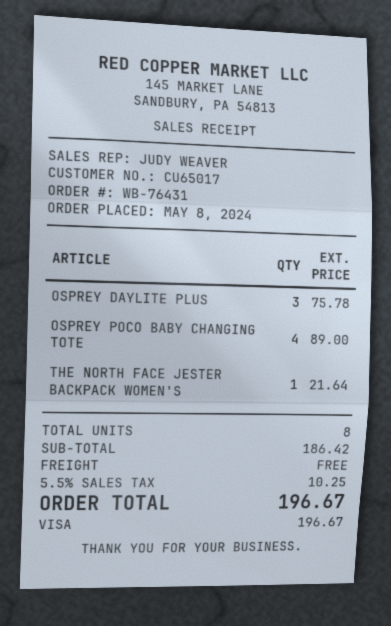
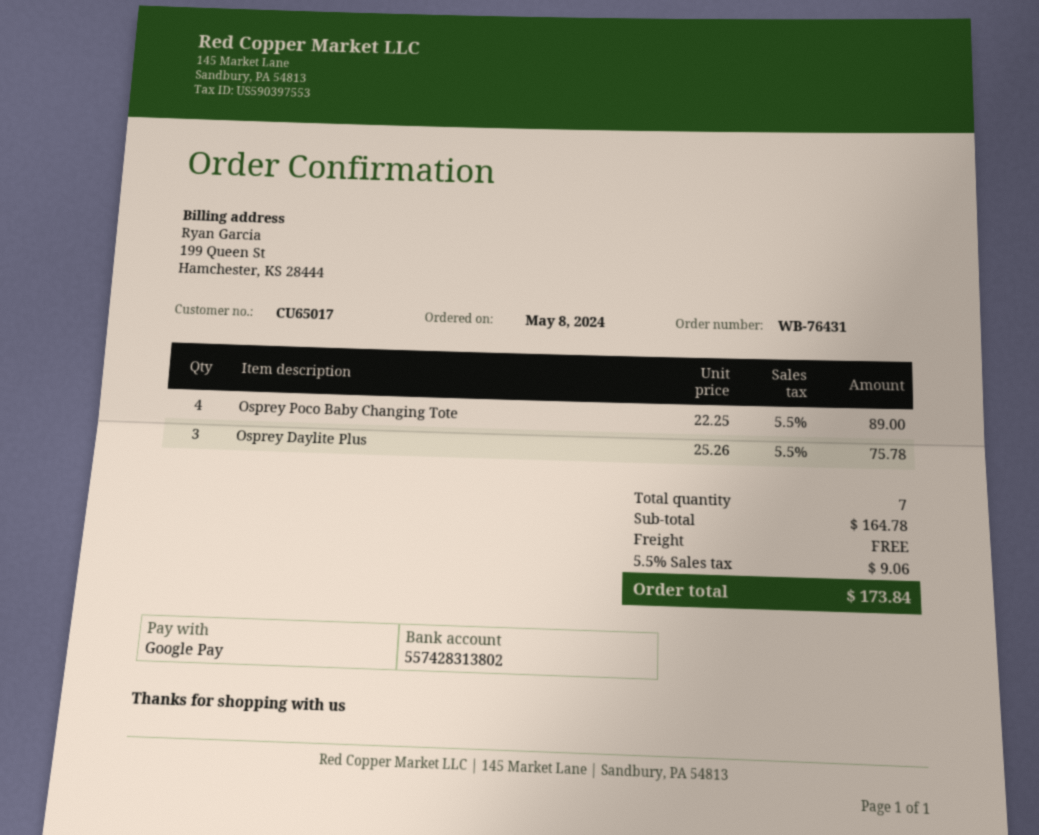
payment method: Visa -> Google Pay
THE NORTH FACE JESTER BACKPACK WOMEN'S: 1 for 21.64 -> none
total quantity: 8 -> 7
subtotal: 186.42 -> 164.78
tax: 5.5% = 10.25 -> 5.5% = 9.06
total: 196.67 -> 173.84

